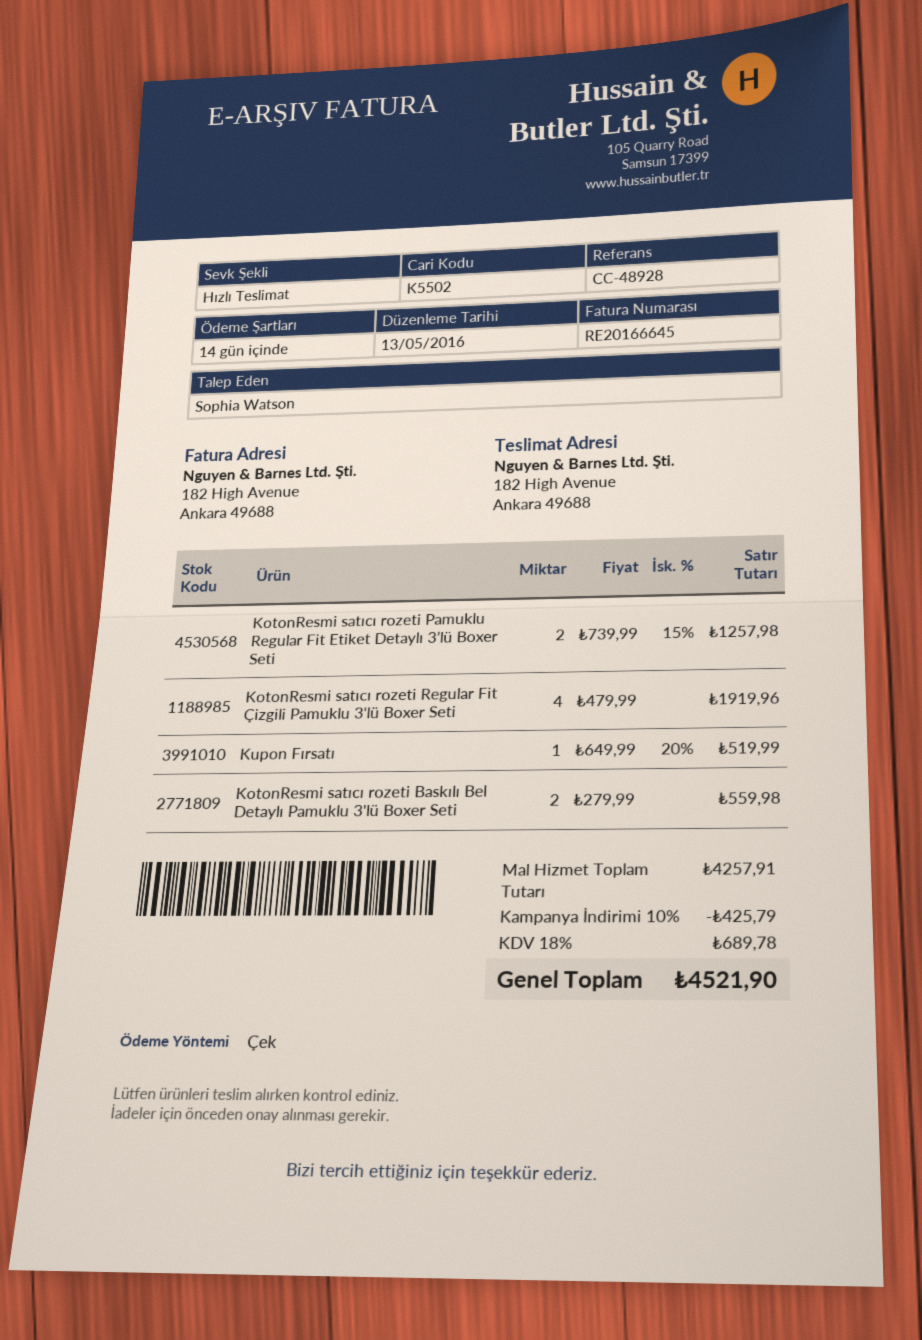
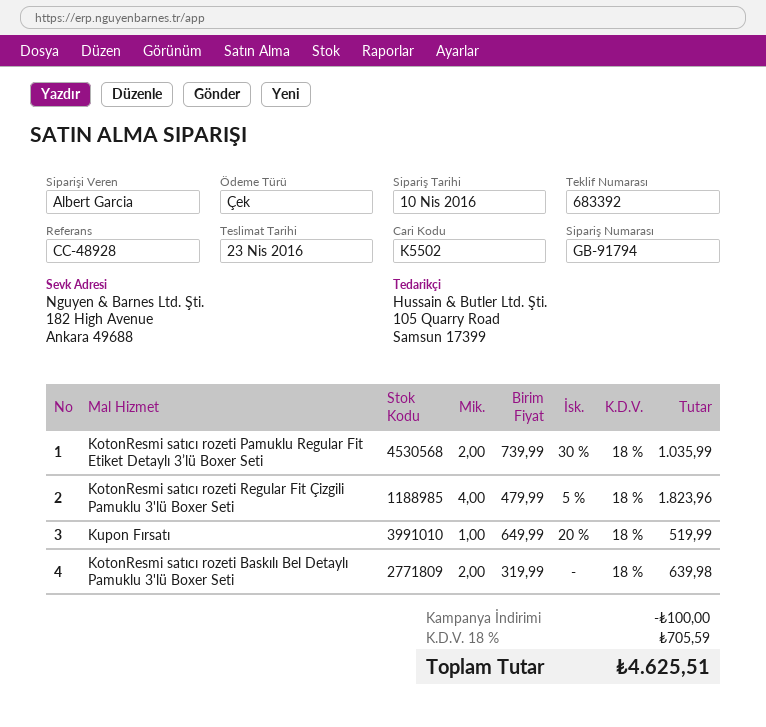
ordered by: Sophia Watson -> Albert Garcia
KotonResmi satıcı rozeti Pamuklu Regular Fit Etiket Detaylı 3’lü Boxer Seti: 2 x 739.99 - 15% = 1257.98 -> 2 x 739.99 - 30% = 1035.99
KotonResmi satıcı rozeti Regular Fit Çizgili Pamuklu 3'lü Boxer Seti: 4 x 479.99 = 1919.96 -> 4 x 479.99 - 5% = 1823.96
KotonResmi satıcı rozeti Baskılı Bel Detaylı Pamuklu 3'lü Boxer Seti: 2 x 279.99 = 559.98 -> 2 x 319.99 = 639.98
discount: 425.79 -> 100.00
tax: 18% = 689.78 -> 18% = 705.59
total: 4521.90 -> 4625.51

